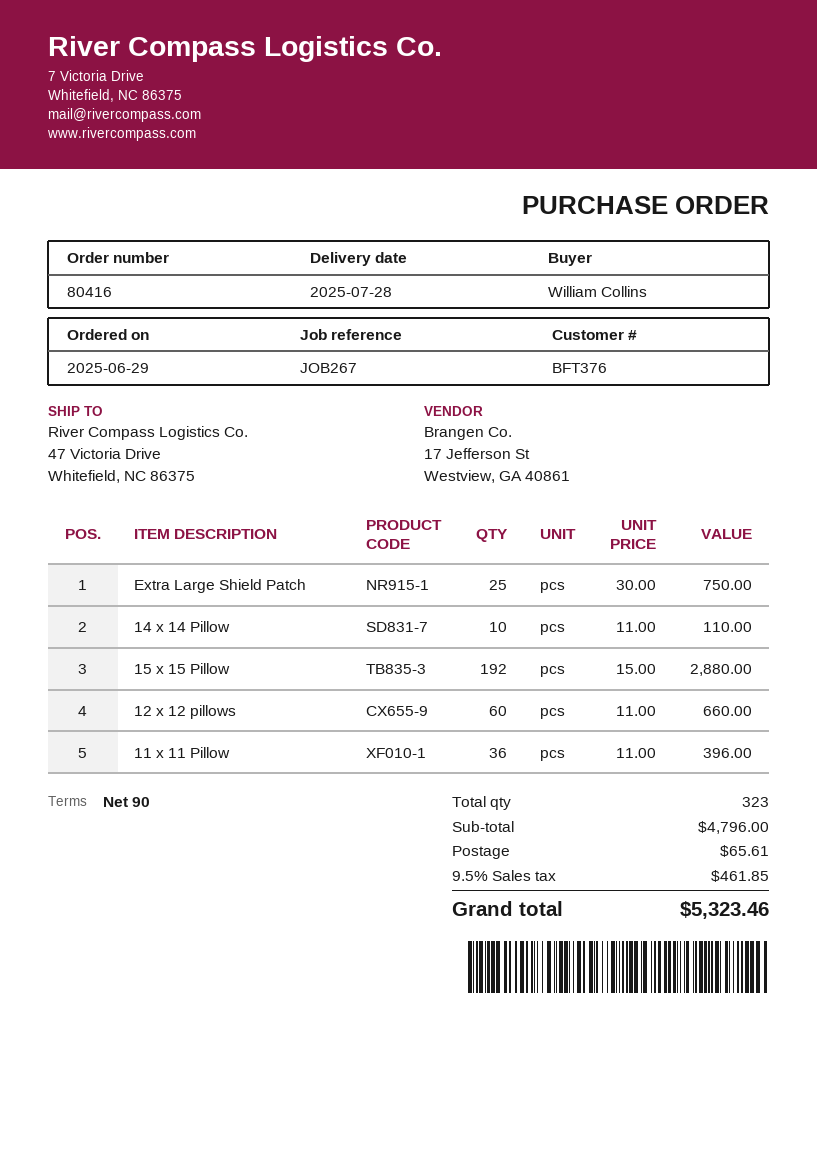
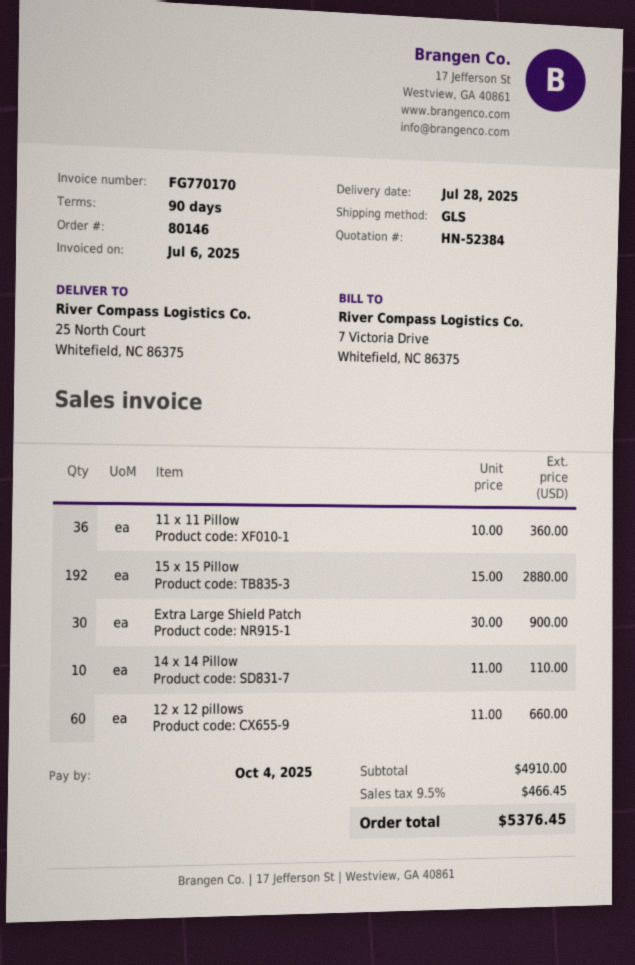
order number: 80416 -> 80146
ship to: 47 Victoria Drive, Whitefield, NC 86375 -> 25 North Court, Whitefield, NC 86375
Extra Large Shield Patch: 25 x 30.00 = 750.00 -> 30 x 30.00 = 900.00
11 x 11 Pillow: 36 x 11.00 = 396.00 -> 36 x 10.00 = 360.00
subtotal: 4796.00 -> 4910.00
shipping: 65.61 -> none
tax: 9.5% = 461.85 -> 9.5% = 466.45
total: 5323.46 -> 5376.45

